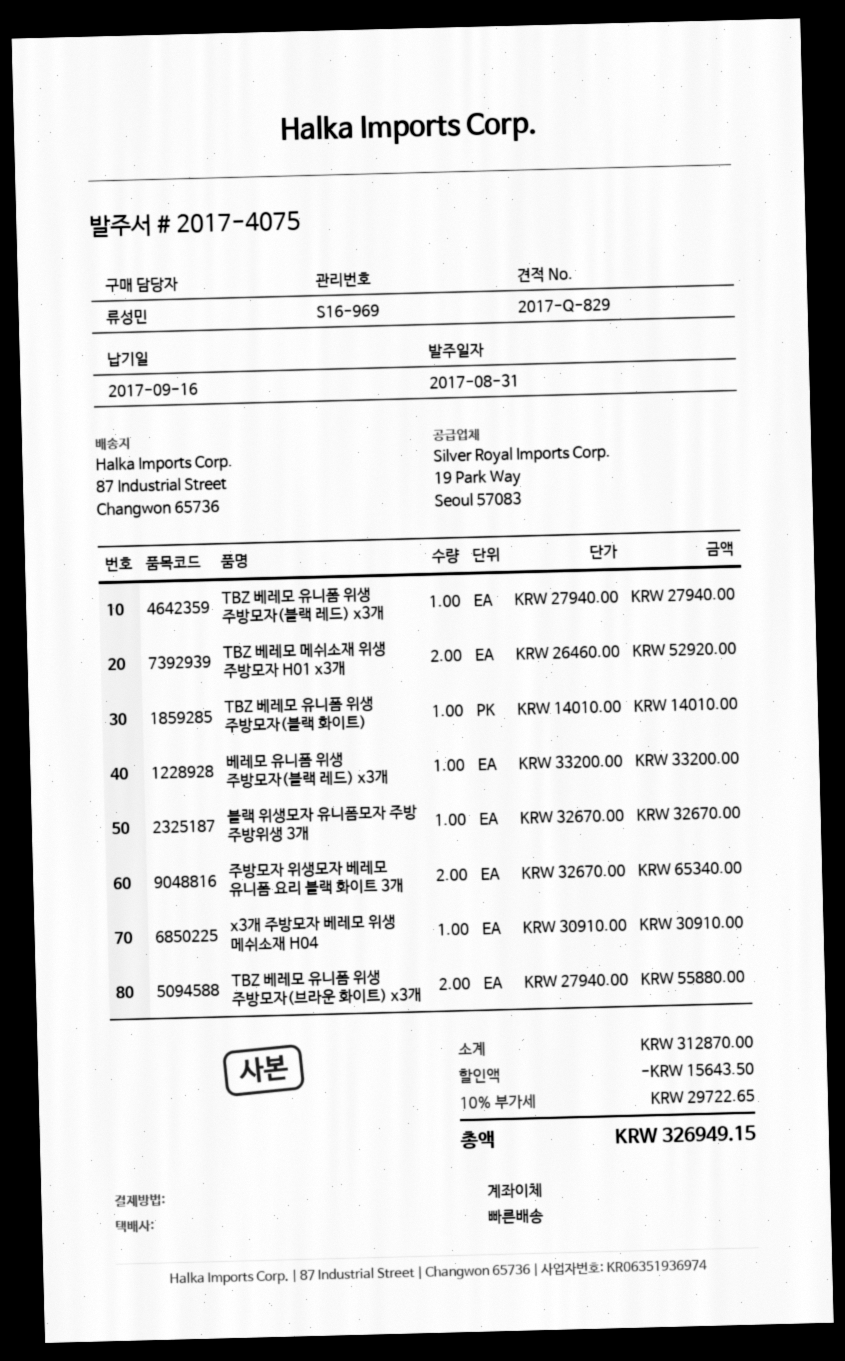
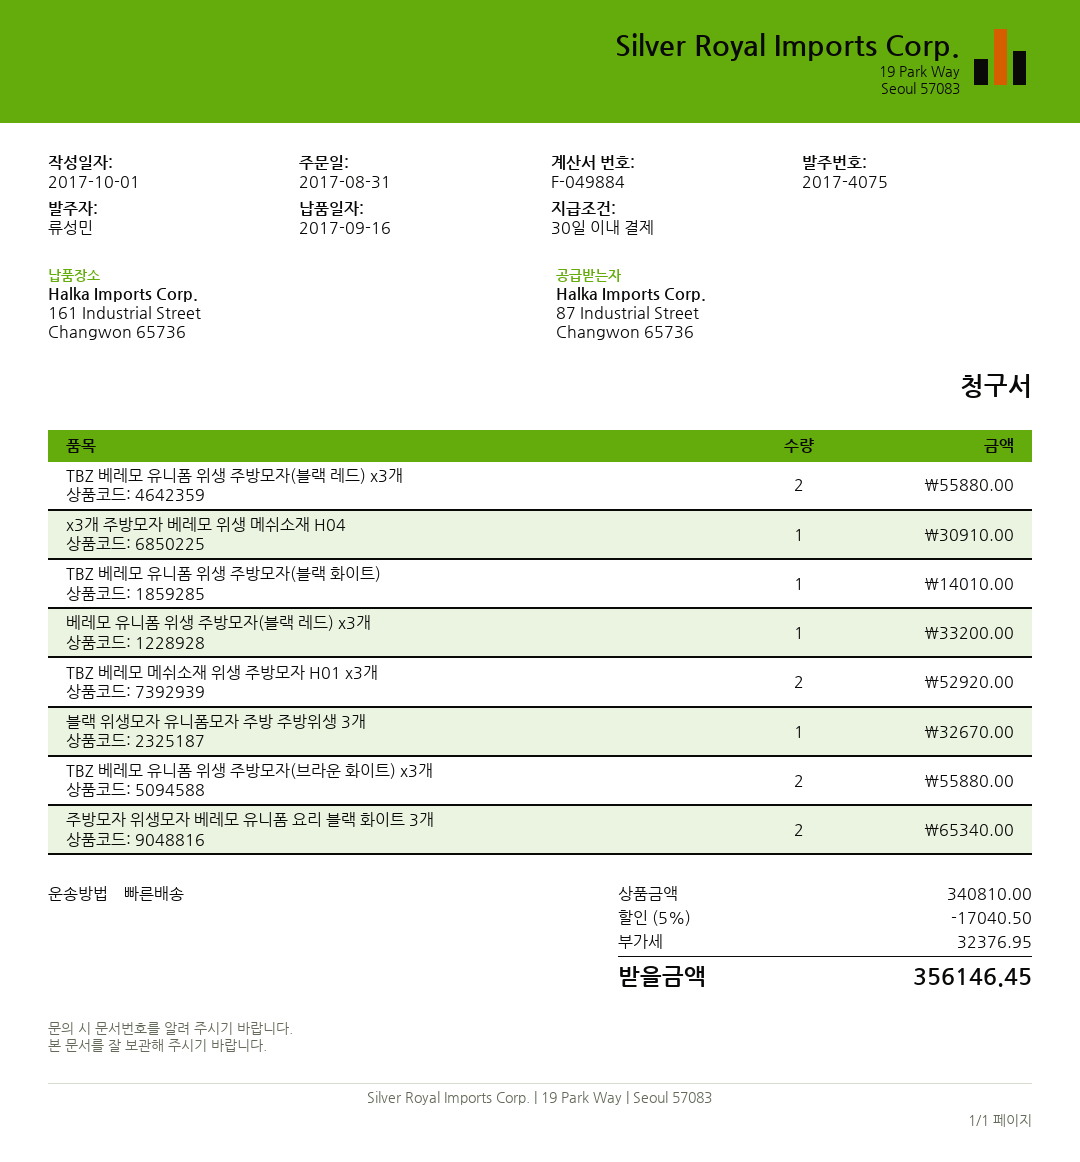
ship to: 87 Industrial Street, Changwon 65736 -> 161 Industrial Street, Changwon 65736
TBZ 베레모 유니폼 위생 주방모자(블랙 레드) x3개: 1 for 27940.00 -> 2 for 55880.00
subtotal: 312870.00 -> 340810.00
discount: 15643.50 -> 17040.50
tax: 29722.65 -> 32376.95
total: 326949.15 -> 356146.45

